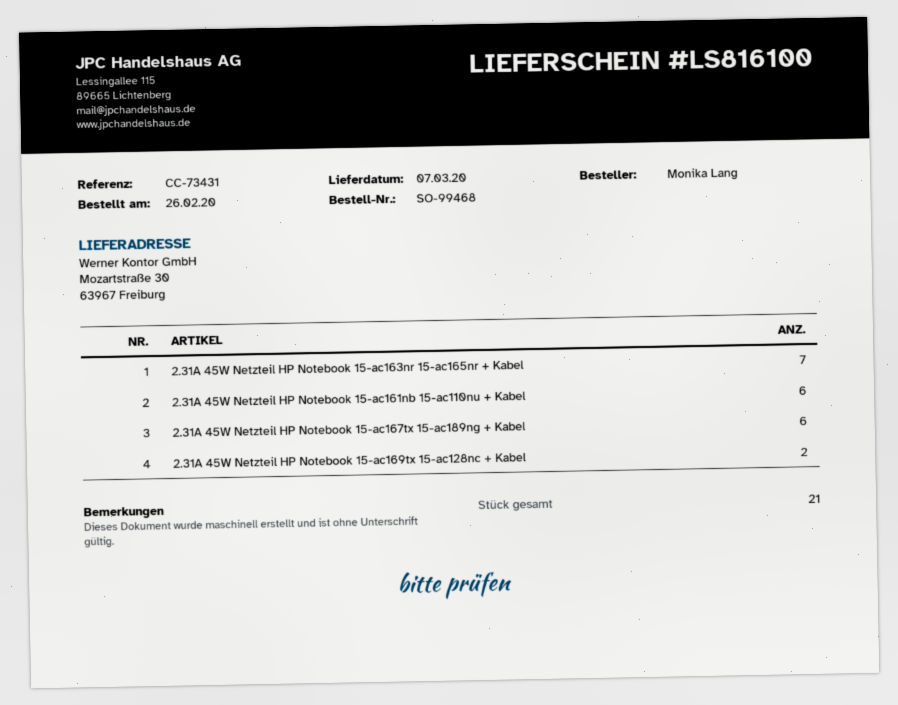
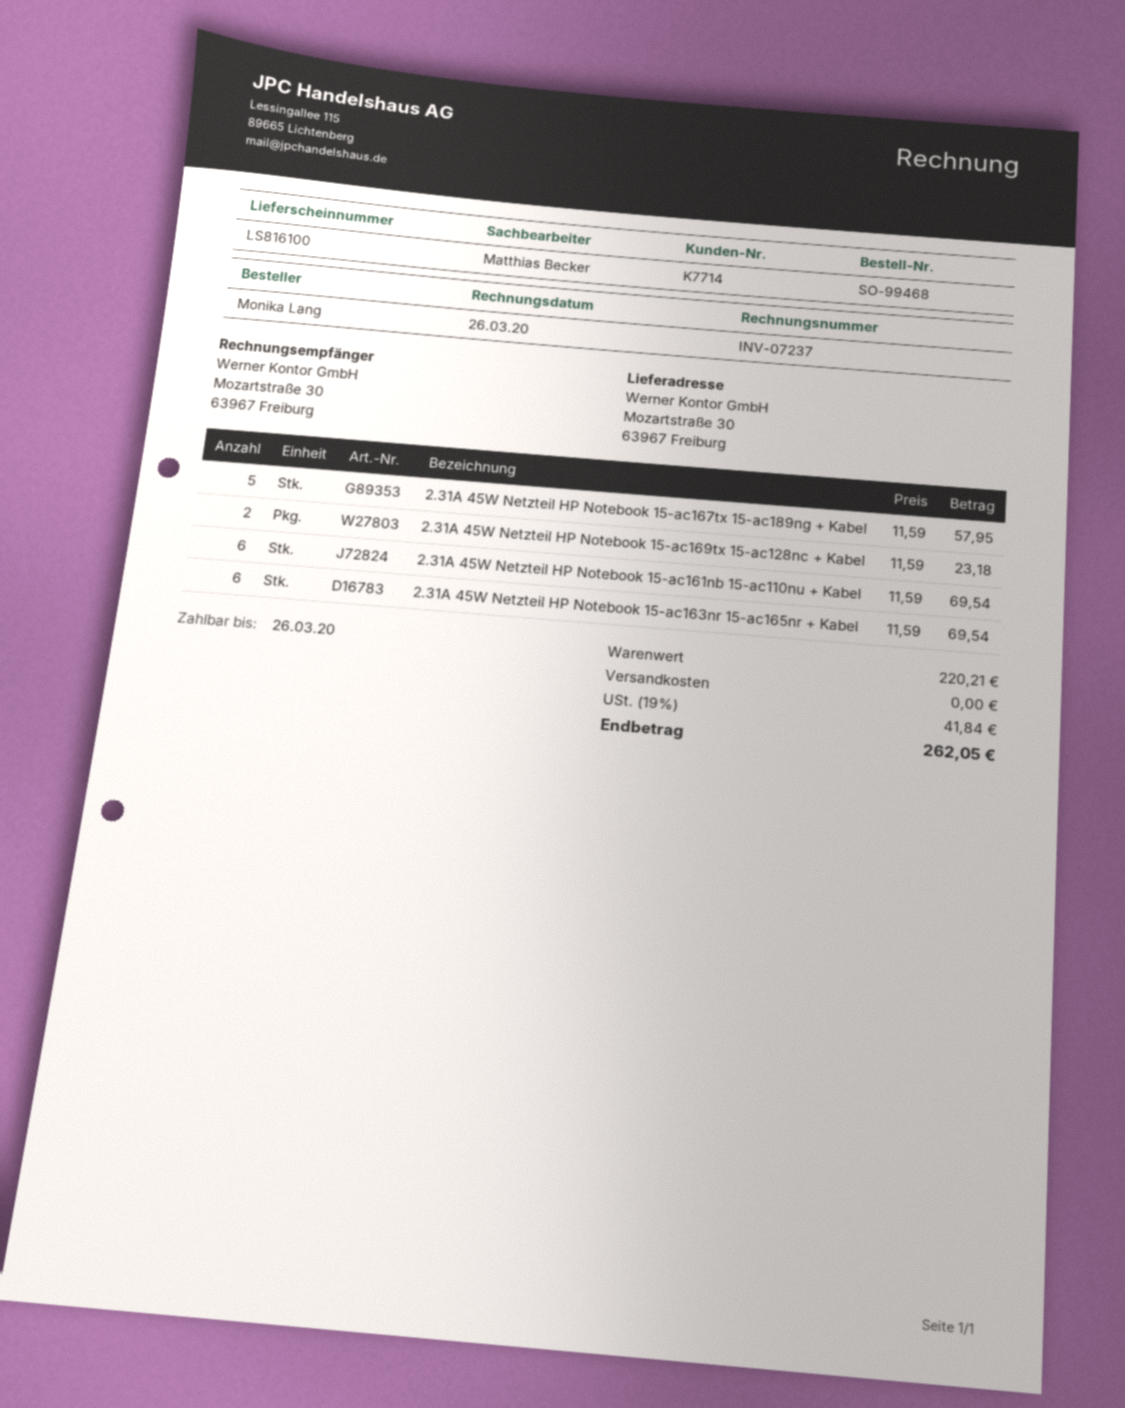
2.31A 45W Netzteil HP Notebook 15-ac163nr 15-ac165nr + Kabel: 7 -> 6
2.31A 45W Netzteil HP Notebook 15-ac167tx 15-ac189ng + Kabel: 6 -> 5

